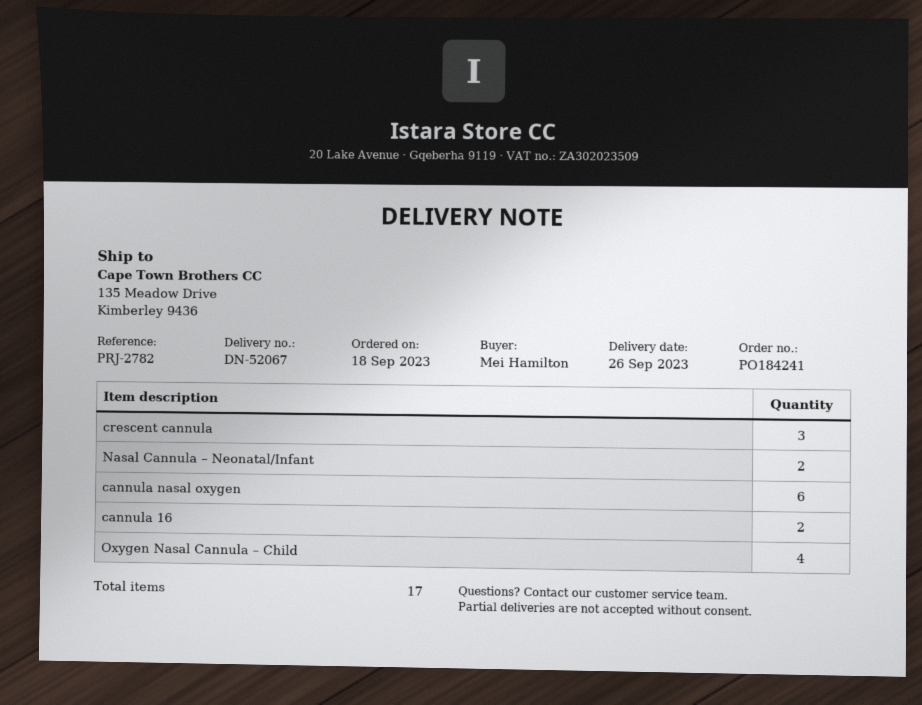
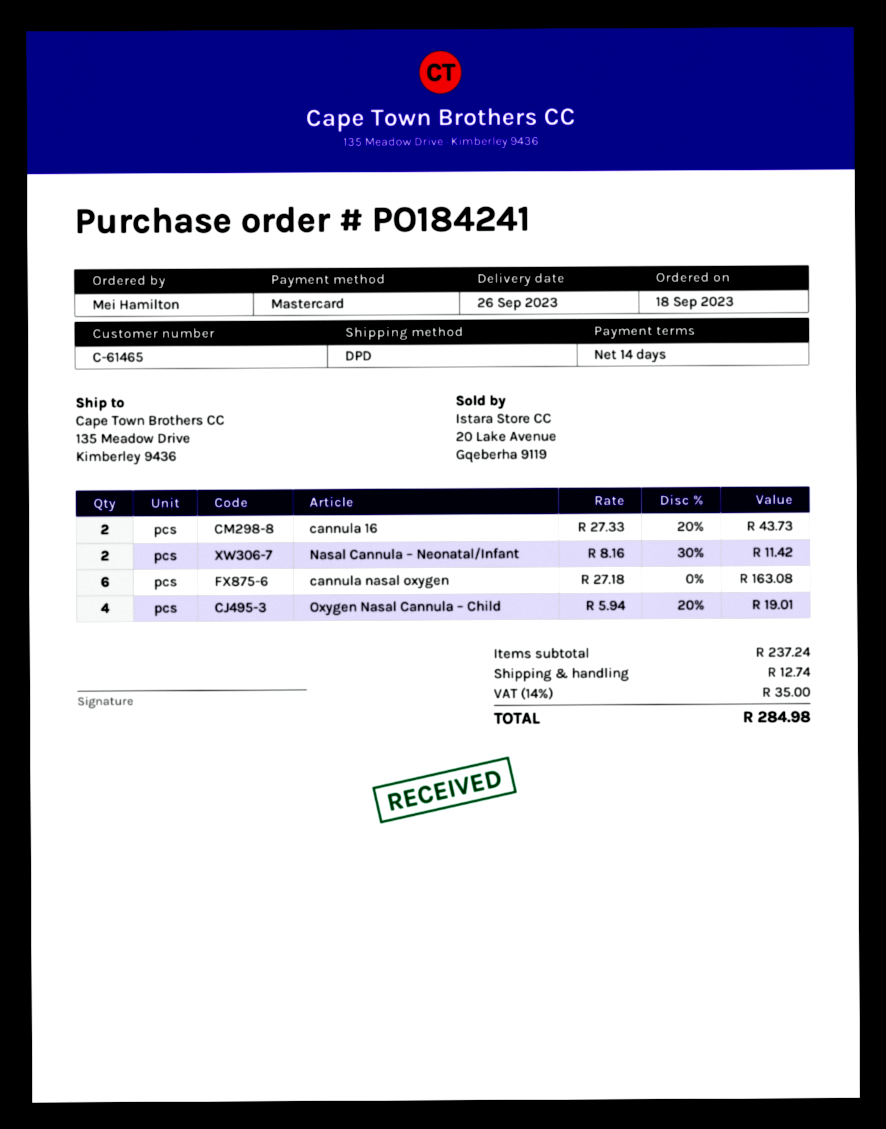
crescent cannula: 3 -> none

